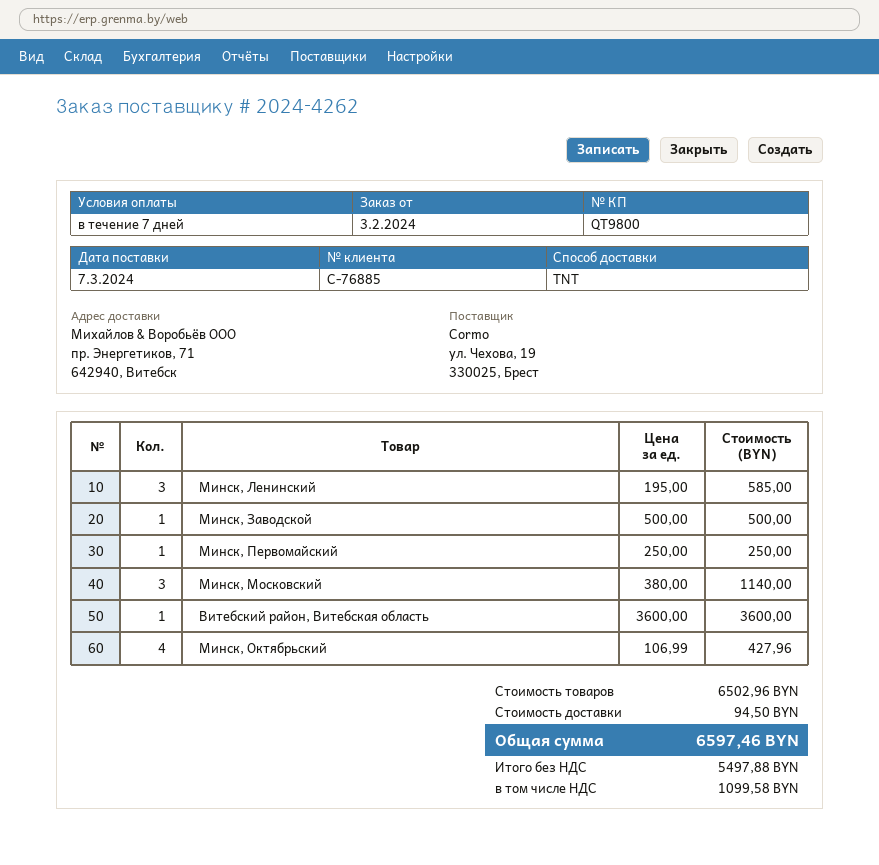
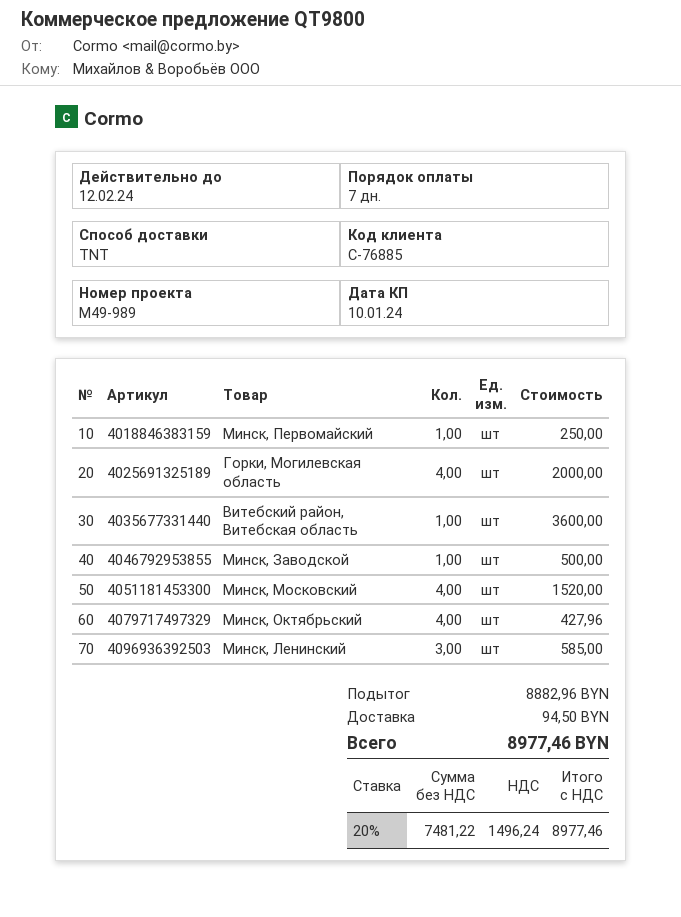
Минск, Московский: 3 for 1140.00 -> 4 for 1520.00
Горки, Могилевская область: none -> 4 for 2000.00
subtotal: 6502.96 -> 8882.96
net: 5497.88 -> 7481.22
tax: 1099.58 -> 1496.24
total: 6597.46 -> 8977.46

